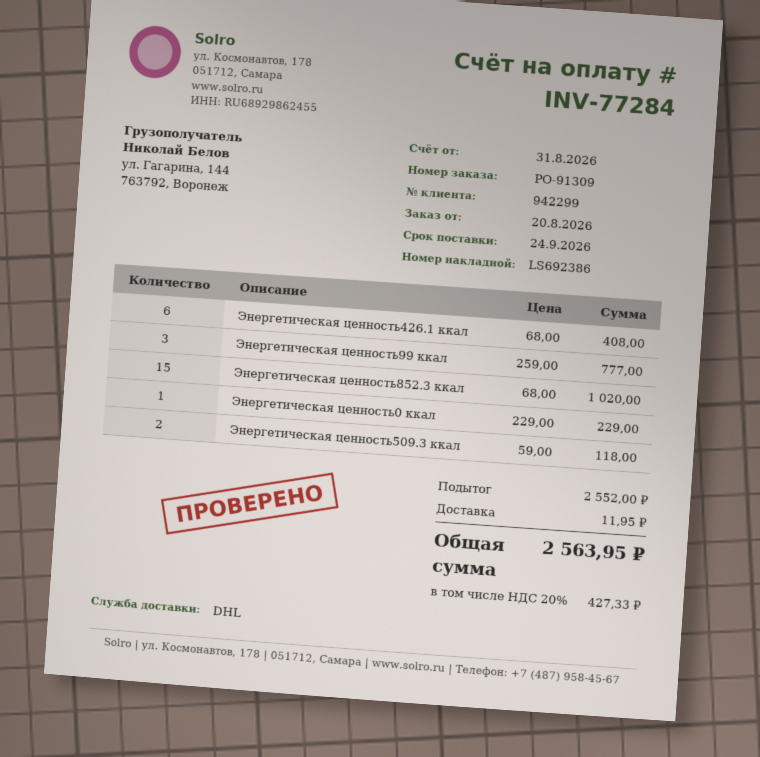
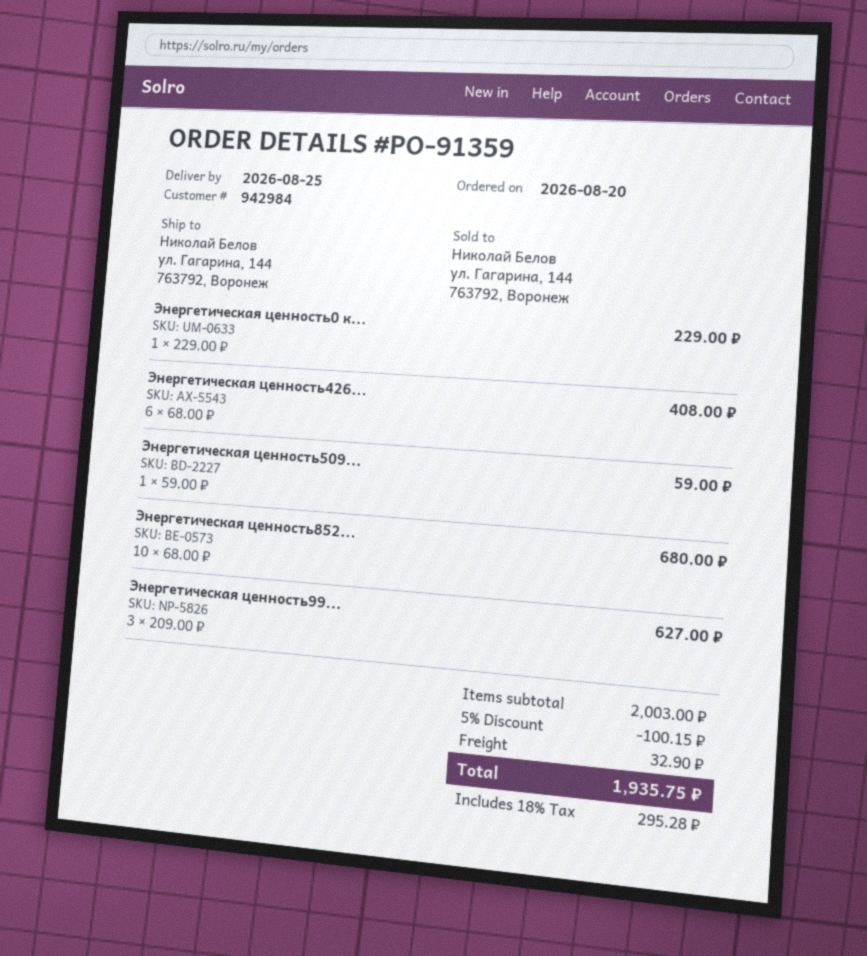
order number: PO-91309 -> PO-91359
delivery date: 2026-09-24 -> 2026-08-25
customer number: 942299 -> 942984
Энергетическая ценность99 ккал: 3 x 259.00 = 777.00 -> 3 x 209.00 = 627.00
Энергетическая ценность852.3 ккал: 15 x 68.00 = 1020.00 -> 10 x 68.00 = 680.00
Энергетическая ценность509.3 ккал: 2 x 59.00 = 118.00 -> 1 x 59.00 = 59.00
subtotal: 2552.00 -> 2003.00
discount: none -> 5% = 100.15
shipping: 11.95 -> 32.90
tax: 20% = 427.33 -> 18% = 295.28
total: 2563.95 -> 1935.75

